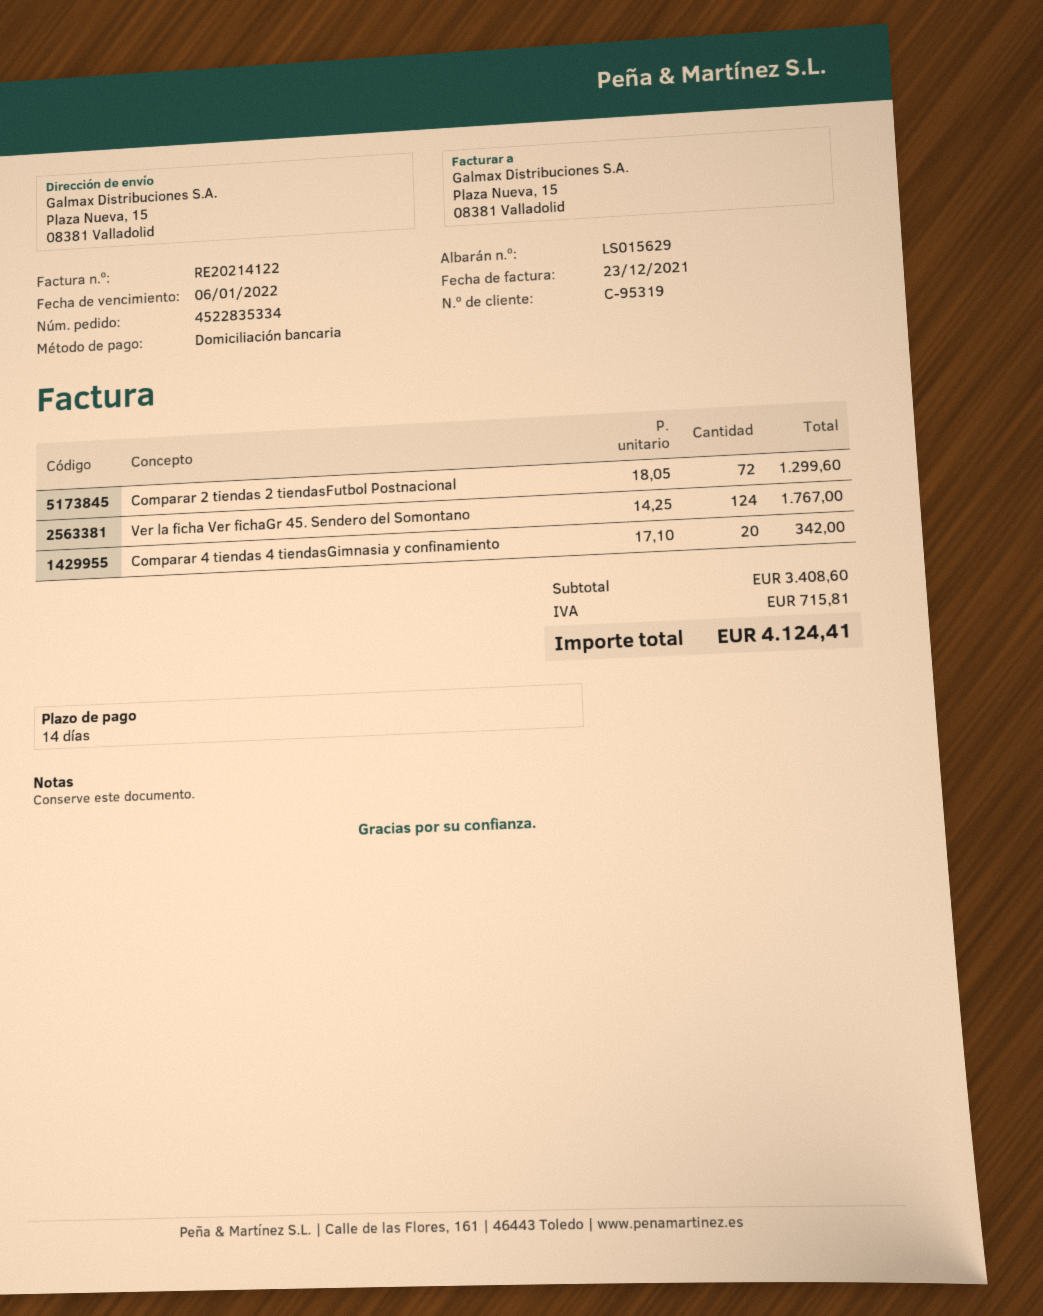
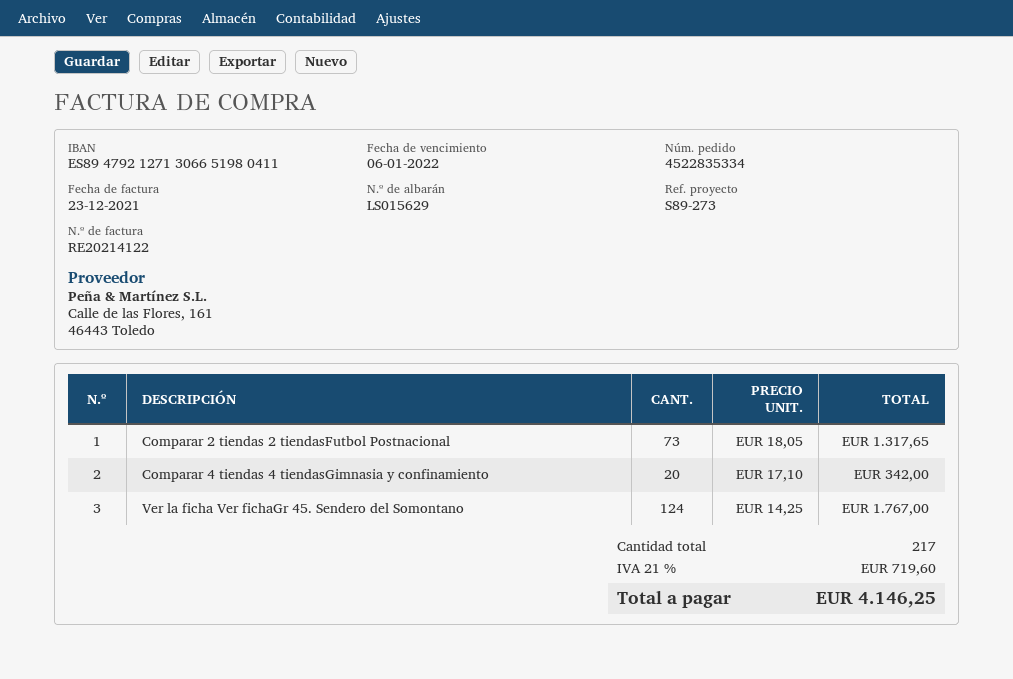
Comparar 2 tiendas 2 tiendasFutbol Postnacional: 72 x 18.05 = 1299.60 -> 73 x 18.05 = 1317.65
tax: 715.81 -> 719.60
total: 4124.41 -> 4146.25

